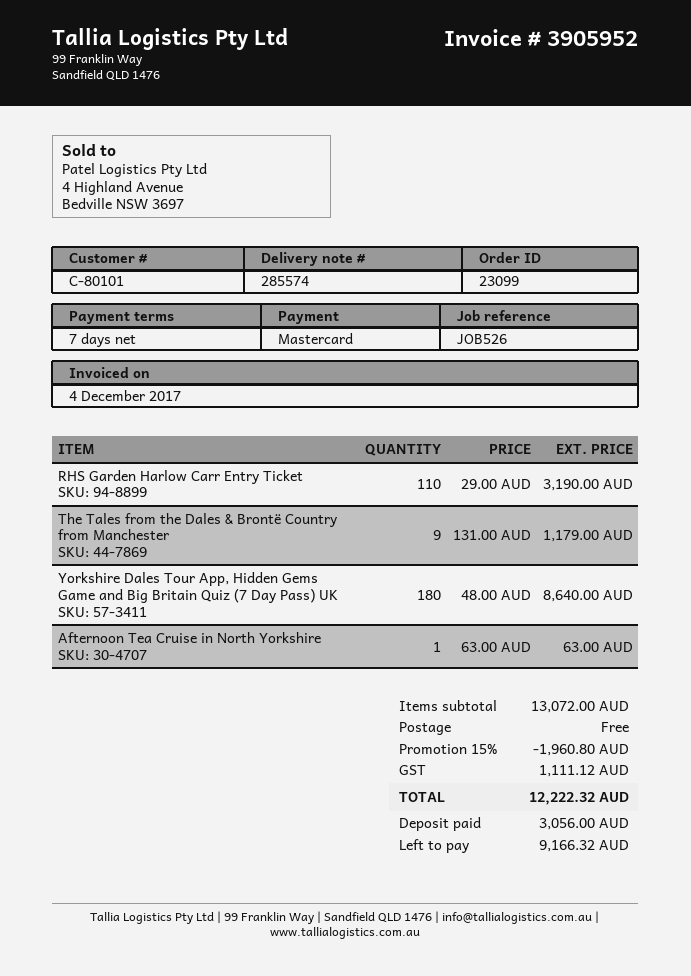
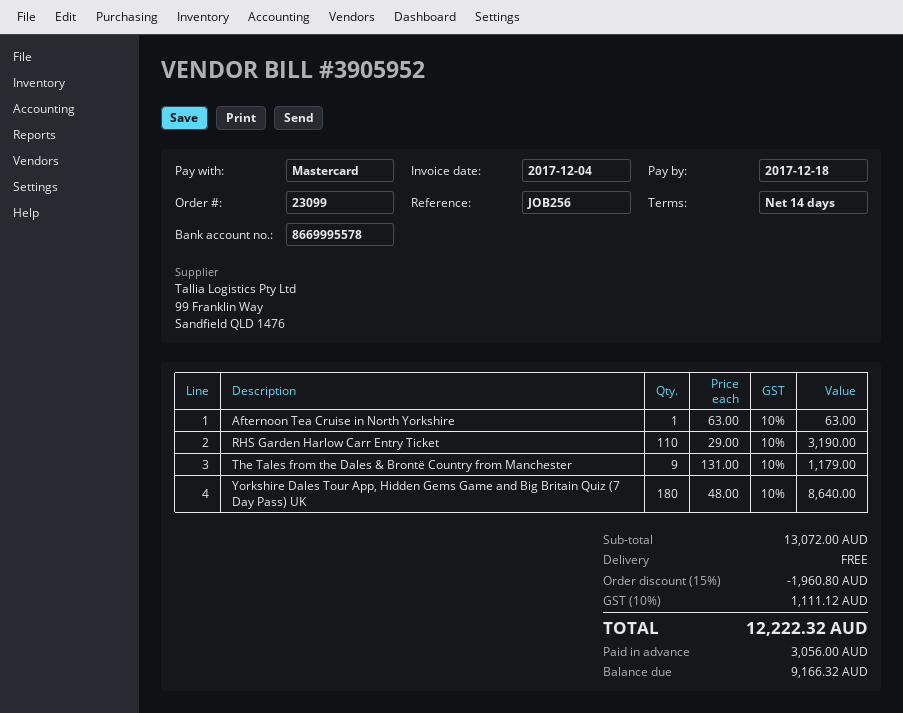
payment terms: 7 days -> 14 days
reference: JOB526 -> JOB256

